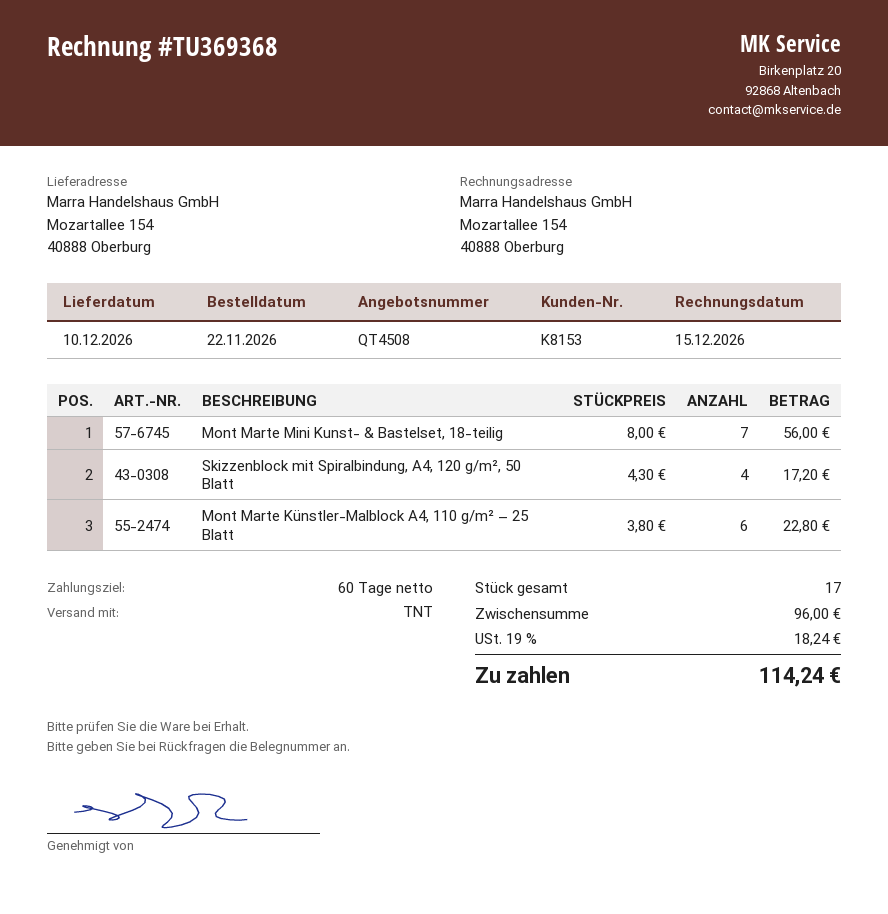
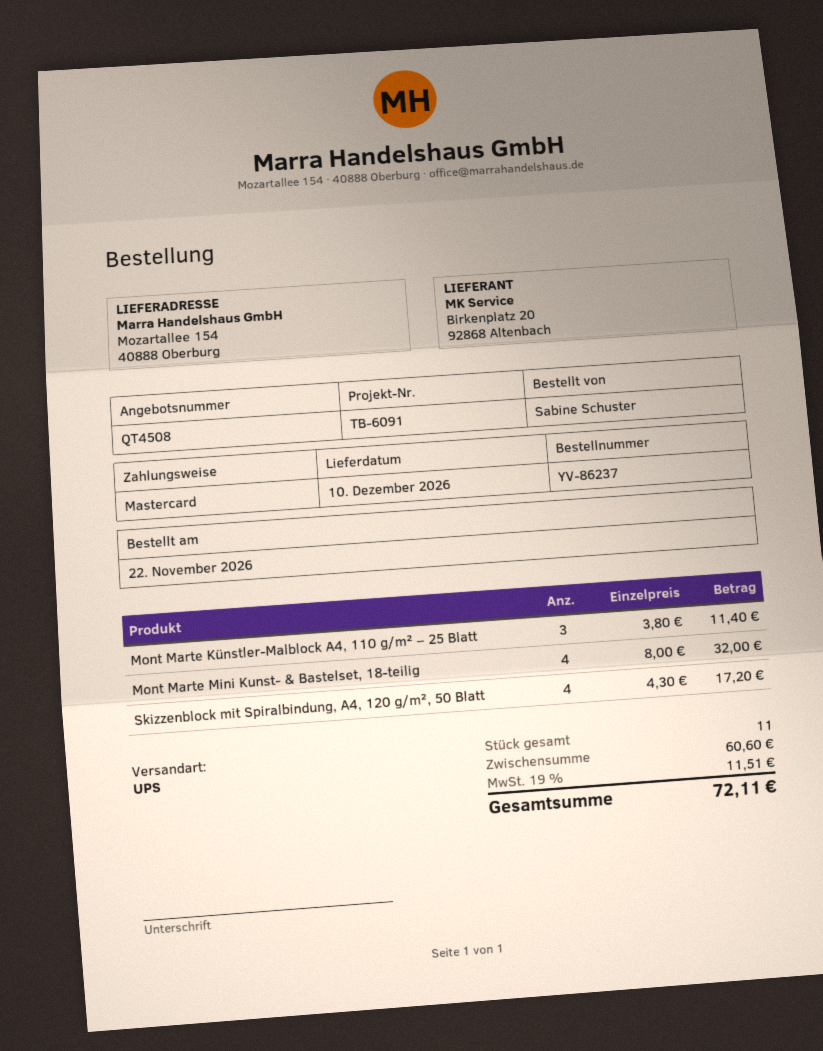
shipping method: TNT -> UPS
Mont Marte Mini Kunst- & Bastelset, 18-teilig: 7 x 8.00 = 56.00 -> 4 x 8.00 = 32.00
Mont Marte Künstler-Malblock A4, 110 g/m² – 25 Blatt: 6 x 3.80 = 22.80 -> 3 x 3.80 = 11.40
total quantity: 17 -> 11
subtotal: 96.00 -> 60.60
tax: 19% = 18.24 -> 19% = 11.51
total: 114.24 -> 72.11

